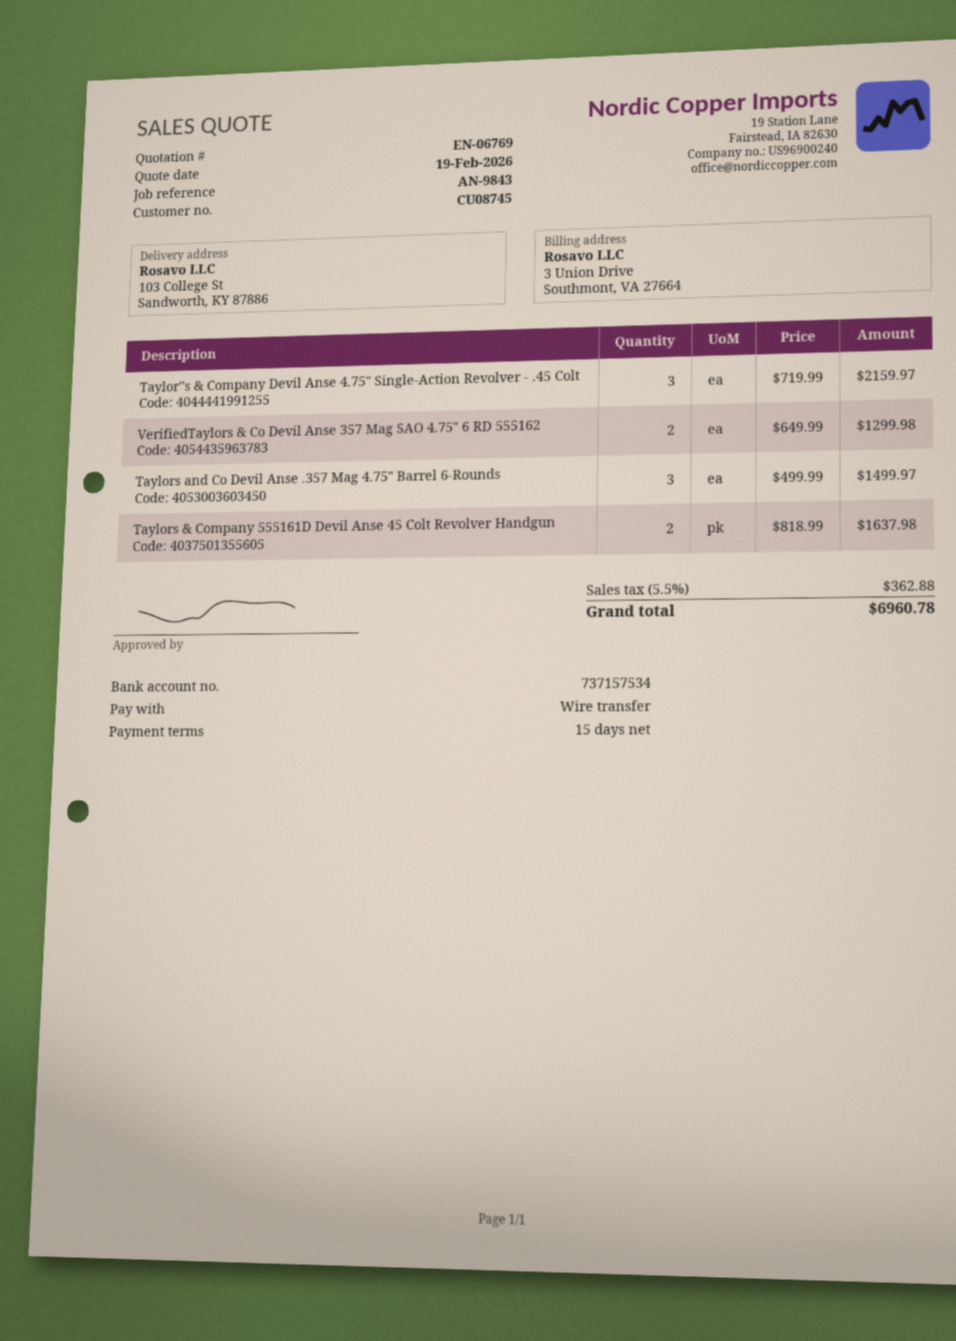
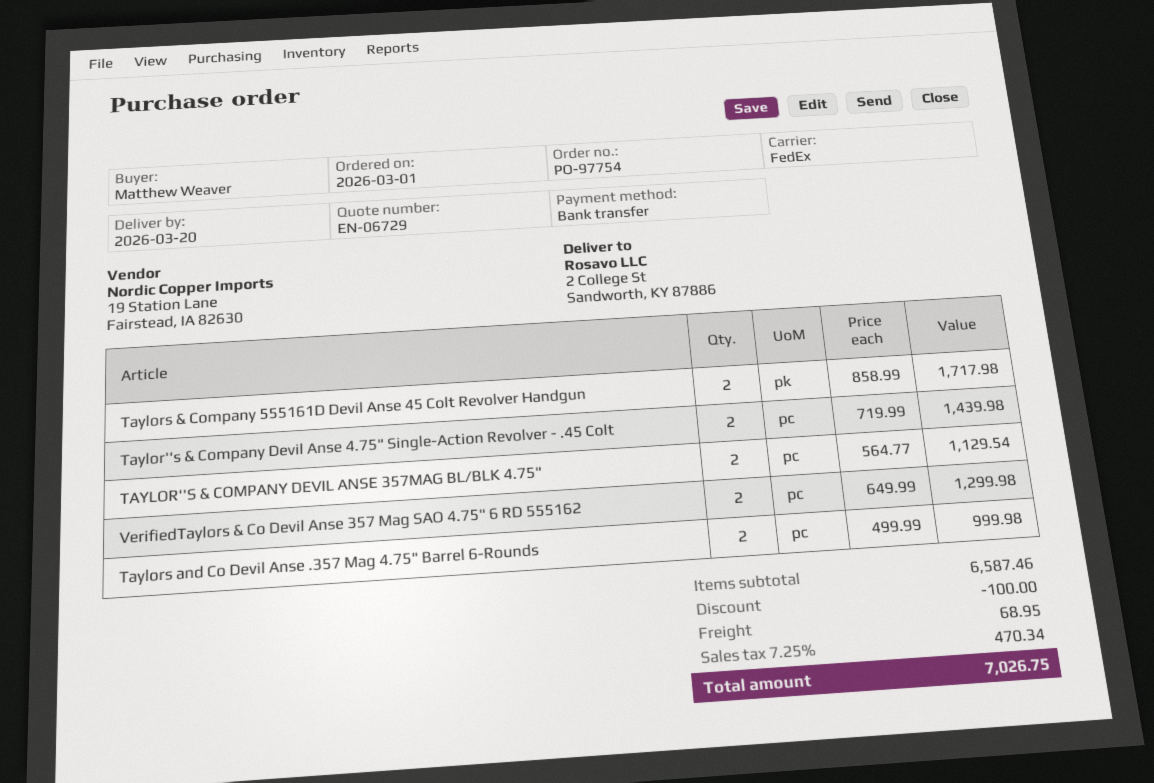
quote number: EN-06769 -> EN-06729
ship to: 103 College St, Sandworth, KY 87886 -> 2 College St, Sandworth, KY 87886
Taylor''s & Company Devil Anse 4.75" Single-Action Revolver - .45 Colt: 3 x 719.99 = 2159.97 -> 2 x 719.99 = 1439.98
Taylors and Co Devil Anse .357 Mag 4.75" Barrel 6-Rounds: 3 x 499.99 = 1499.97 -> 2 x 499.99 = 999.98
Taylors & Company 555161D Devil Anse 45 Colt Revolver Handgun: 2 x 818.99 = 1637.98 -> 2 x 858.99 = 1717.98
TAYLOR''S & COMPANY DEVIL ANSE 357MAG BL/BLK 4.75": none -> 2 x 564.77 = 1129.54
discount: none -> 100.00
shipping: none -> 68.95
tax: 5.5% = 362.88 -> 7.25% = 470.34
total: 6960.78 -> 7026.75

